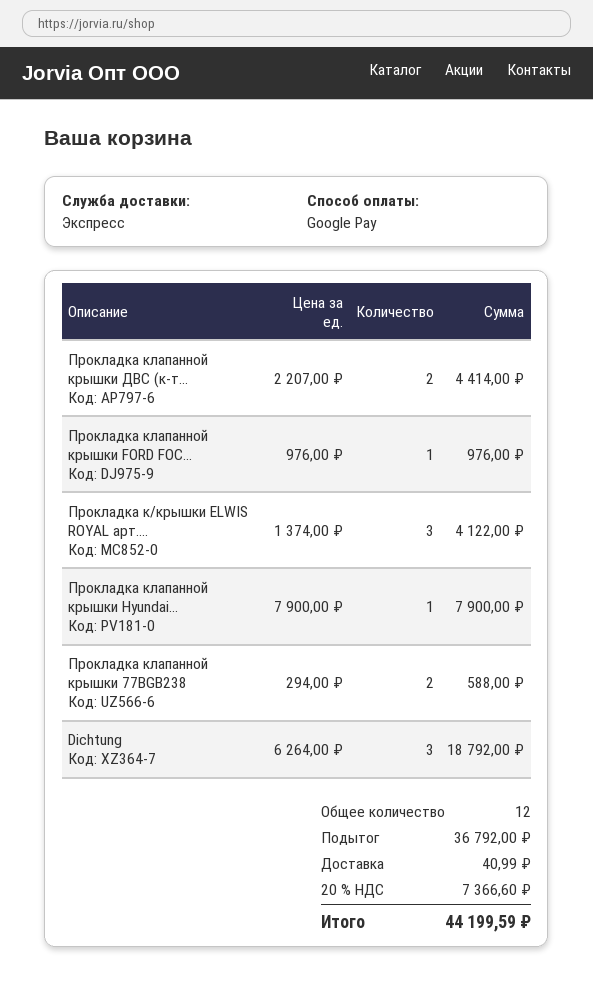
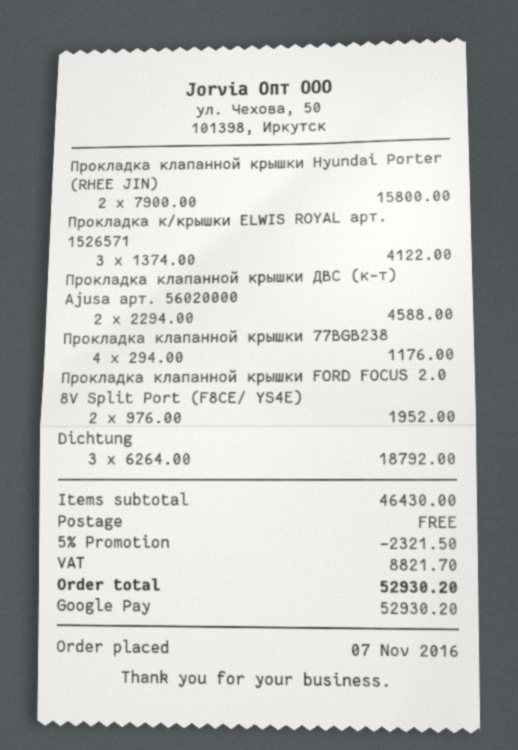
Прокладка клапанной крышки ДВС (к-т...: 2 x 2207.00 = 4414.00 -> 2 x 2294.00 = 4588.00
Прокладка клапанной крышки FORD FOC...: 1 x 976.00 = 976.00 -> 2 x 976.00 = 1952.00
Прокладка клапанной крышки Hyundai...: 1 x 7900.00 = 7900.00 -> 2 x 7900.00 = 15800.00
Прокладка клапанной крышки 77BGB238: 2 x 294.00 = 588.00 -> 4 x 294.00 = 1176.00
subtotal: 36792.00 -> 46430.00
discount: none -> 5% = 2321.50
shipping: 40.99 -> 0.00
tax: 7366.60 -> 8821.70
total: 44199.59 -> 52930.20

